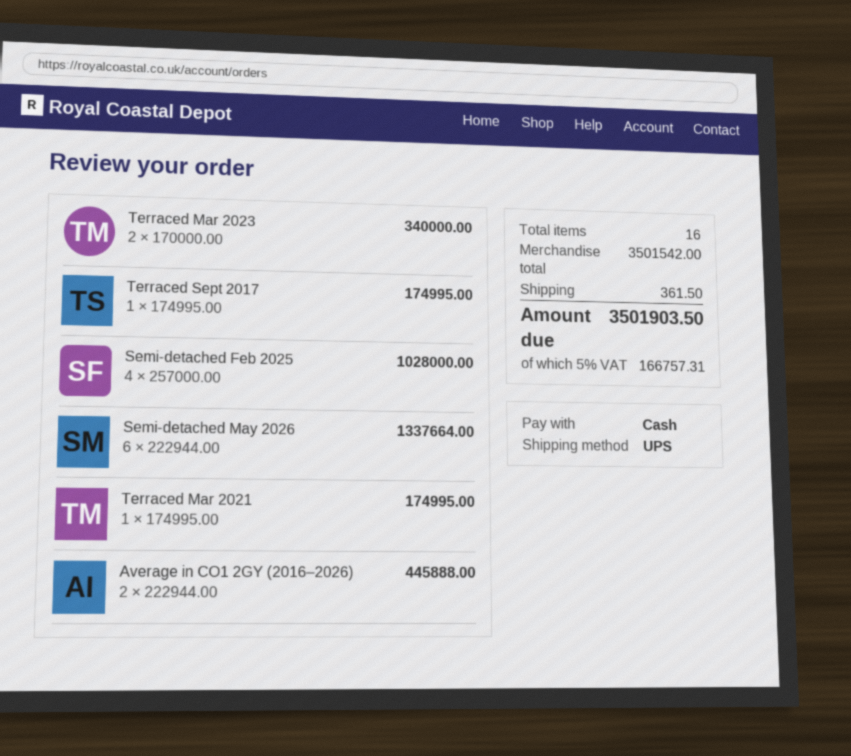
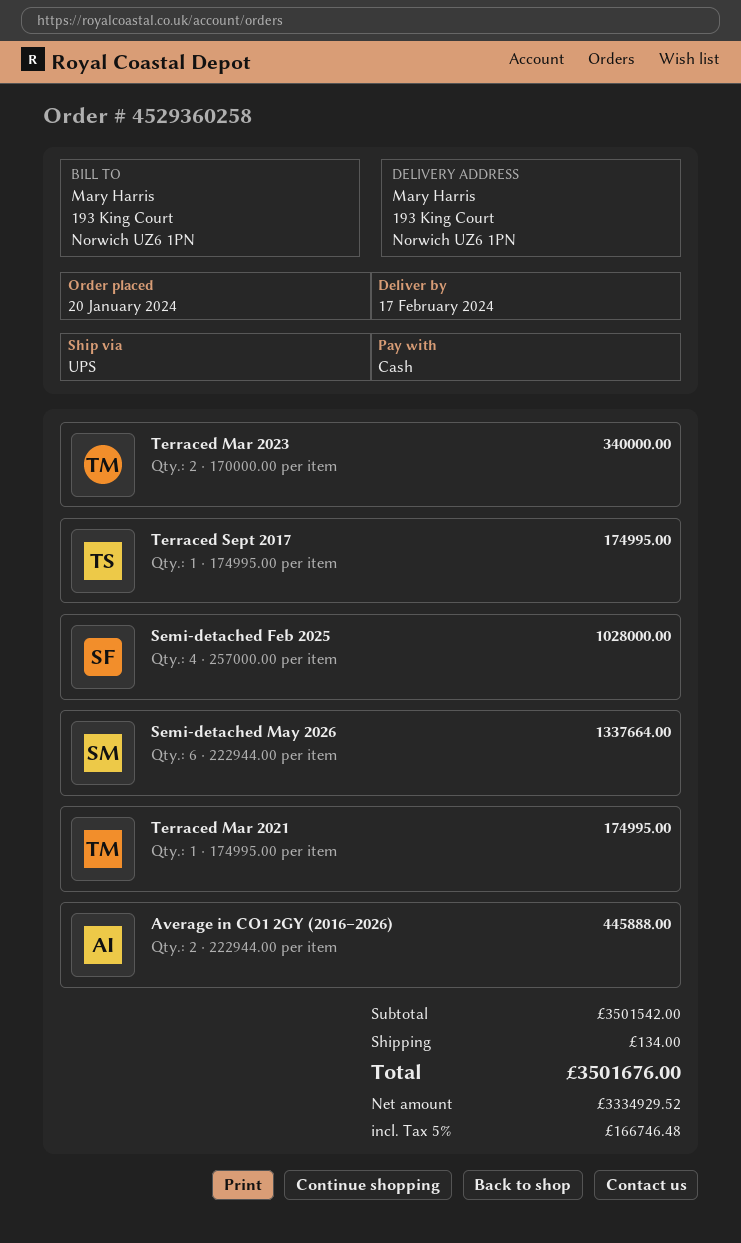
shipping: 361.50 -> 134.00
tax: 5% = 166757.31 -> 5% = 166746.48
total: 3501903.50 -> 3501676.00

